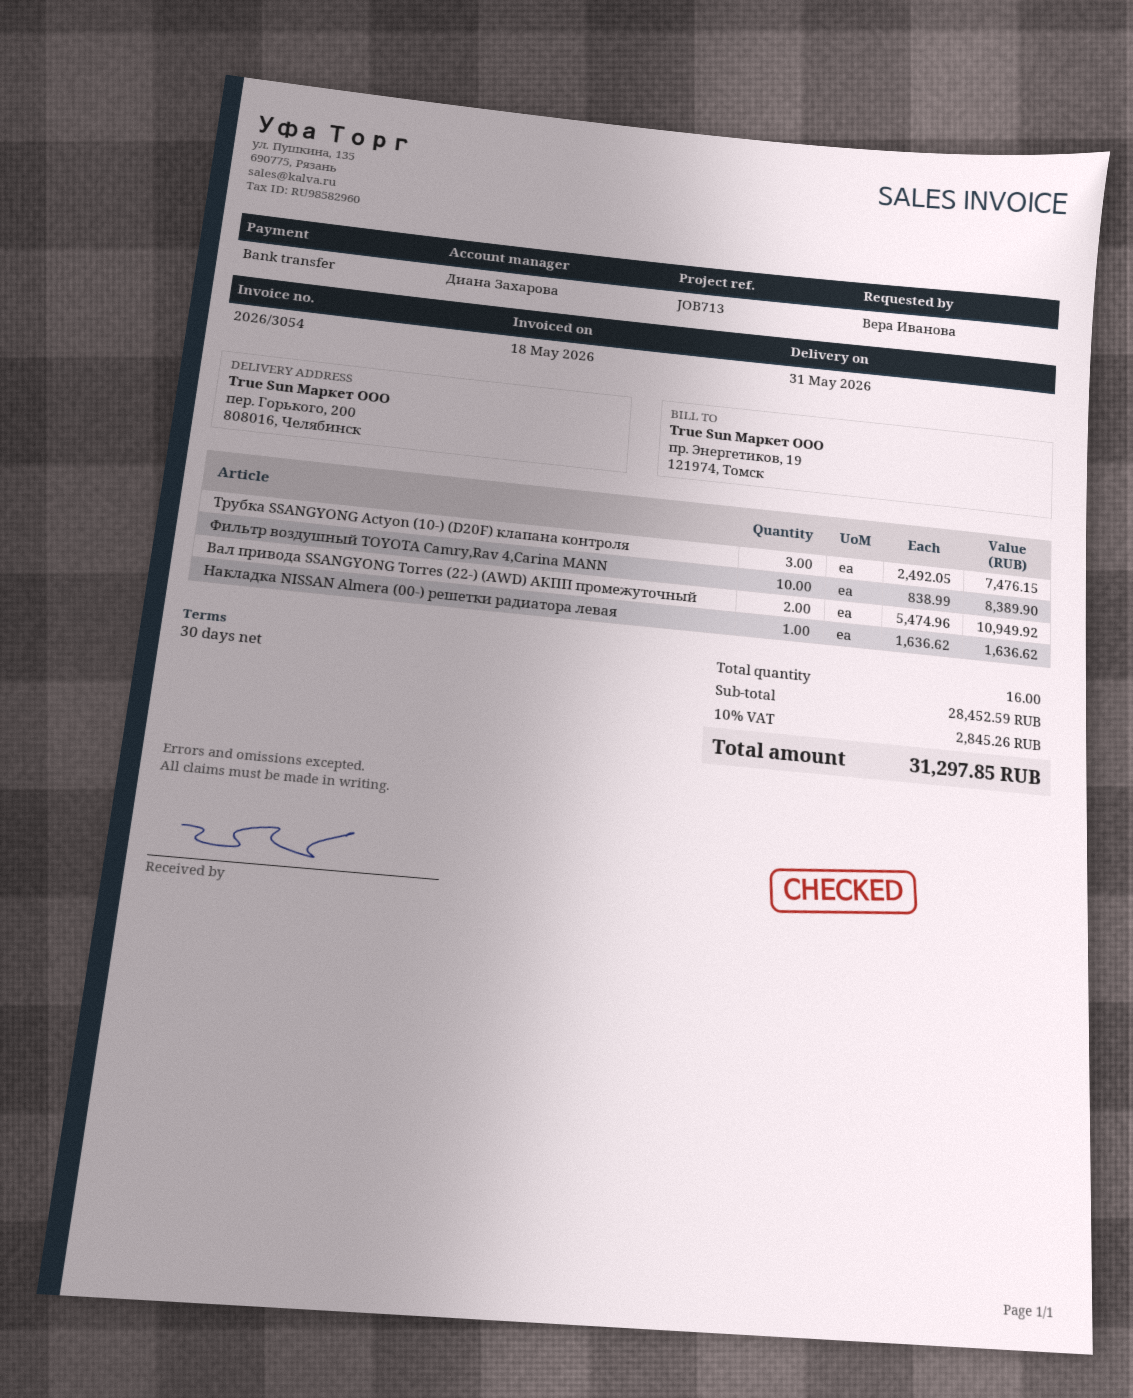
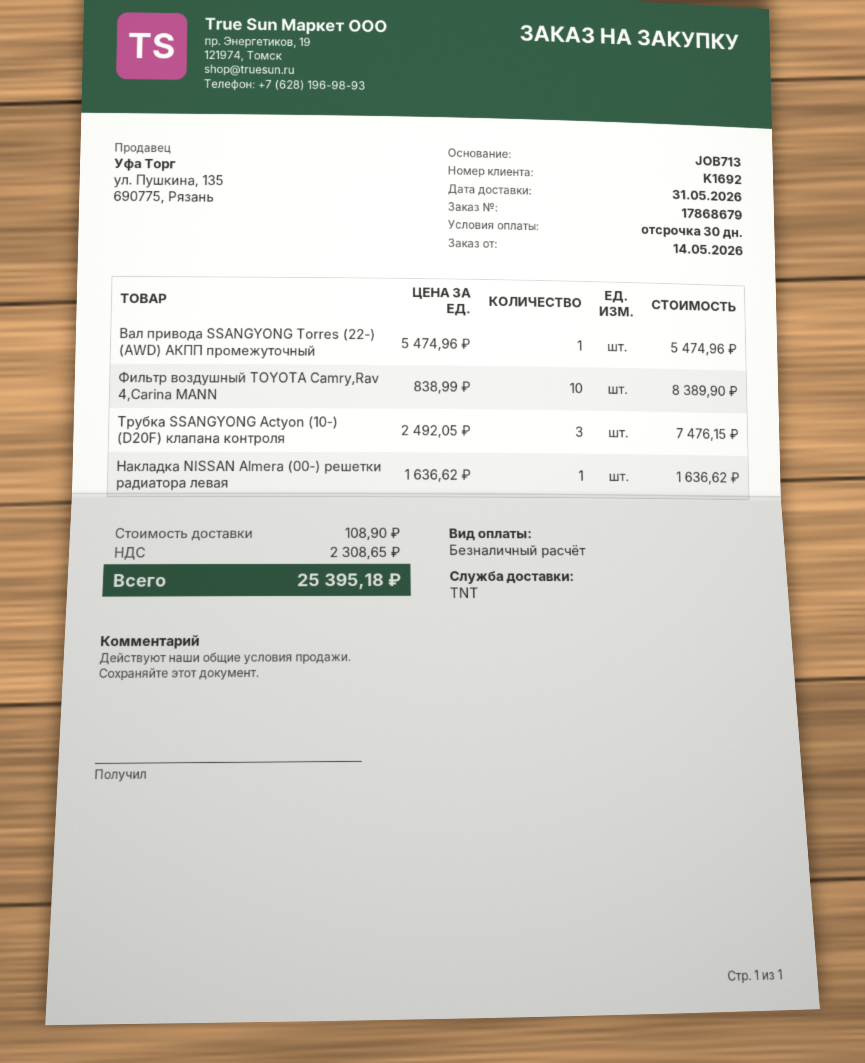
Вал привода SSANGYONG Torres (22-) (AWD) АКПП промежуточный: 2 x 5474.96 = 10949.92 -> 1 x 5474.96 = 5474.96
shipping: none -> 108.90
tax: 2845.26 -> 2308.65
total: 31297.85 -> 25395.18

